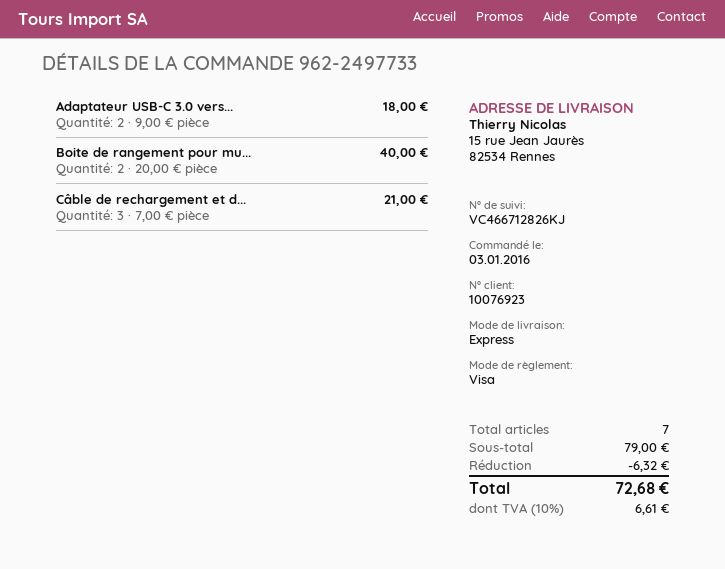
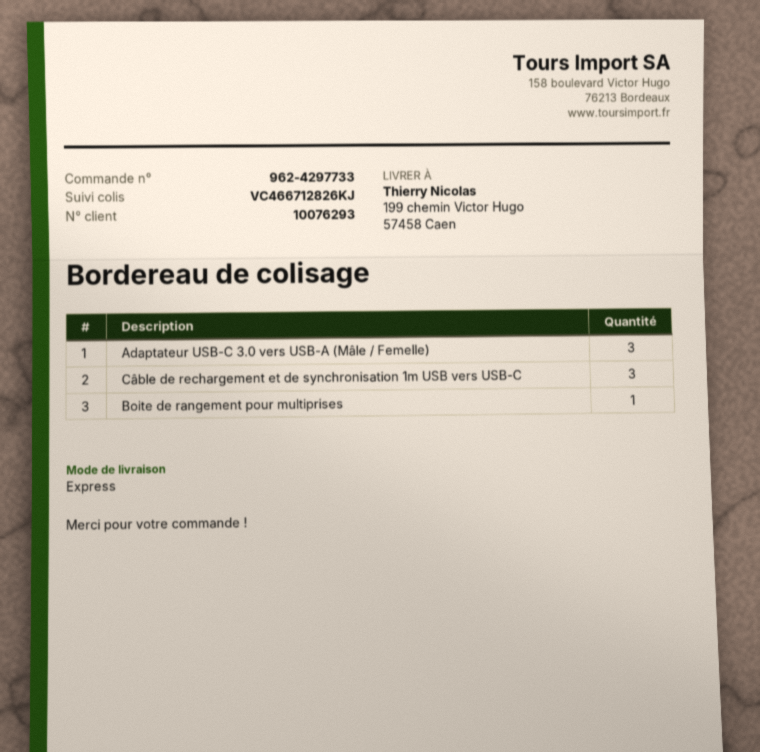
order number: 962-2497733 -> 962-4297733
customer number: 10076923 -> 10076293
ship to: 15 rue Jean Jaurès, 82534 Rennes -> 199 chemin Victor Hugo, 57458 Caen
Adaptateur USB-C 3.0 vers...: 2 -> 3
Boite de rangement pour mu...: 2 -> 1

